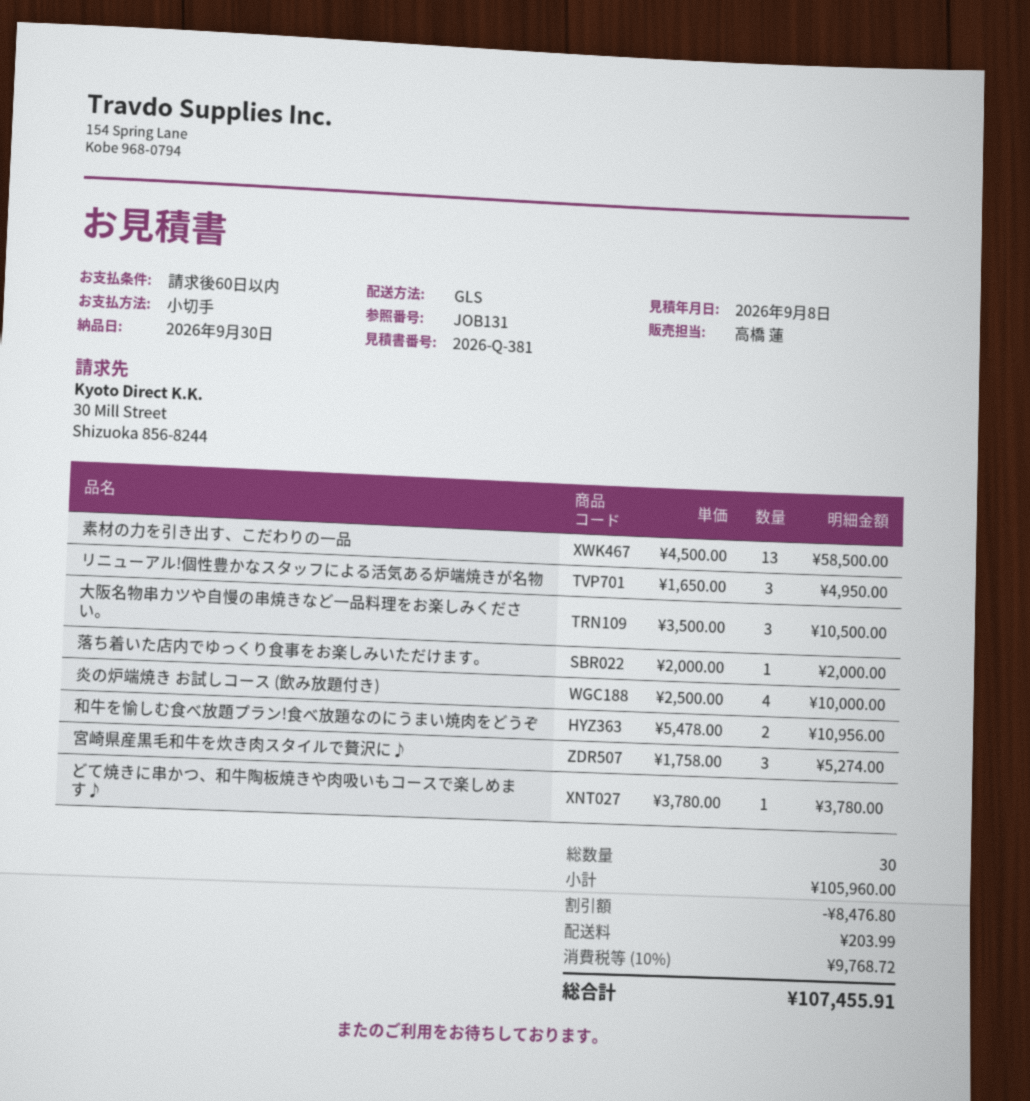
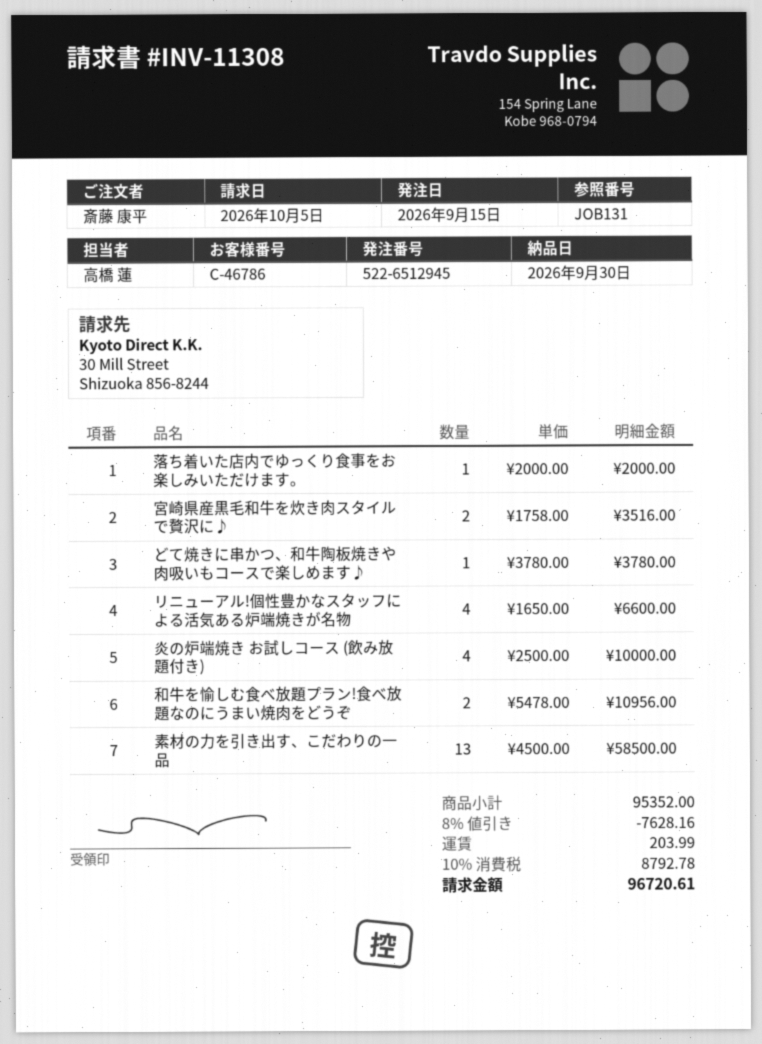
リニューアル!個性豊かなスタッフによる活気ある炉端焼きが名物: 3 x 1650.00 = 4950.00 -> 4 x 1650.00 = 6600.00
大阪名物串カツや自慢の串焼きなど一品料理をお楽しみください。: 3 x 3500.00 = 10500.00 -> none
宮崎県産黒毛和牛を炊き肉スタイルで贅沢に♪: 3 x 1758.00 = 5274.00 -> 2 x 1758.00 = 3516.00
subtotal: 105960.00 -> 95352.00
discount: 8476.80 -> 7628.16
tax: 10% = 9768.72 -> 10% = 8792.78
total: 107455.91 -> 96720.61

